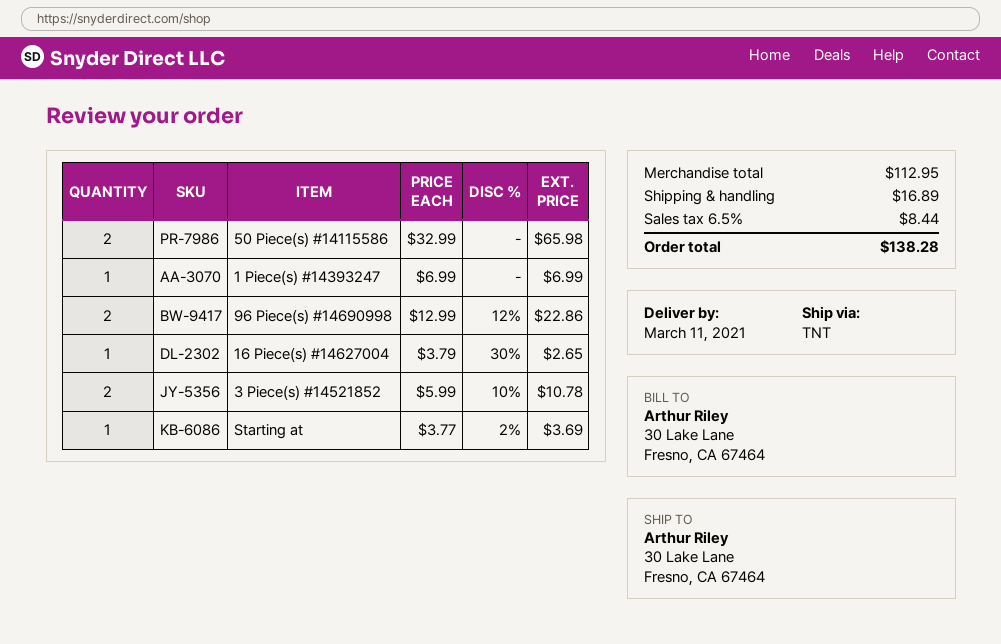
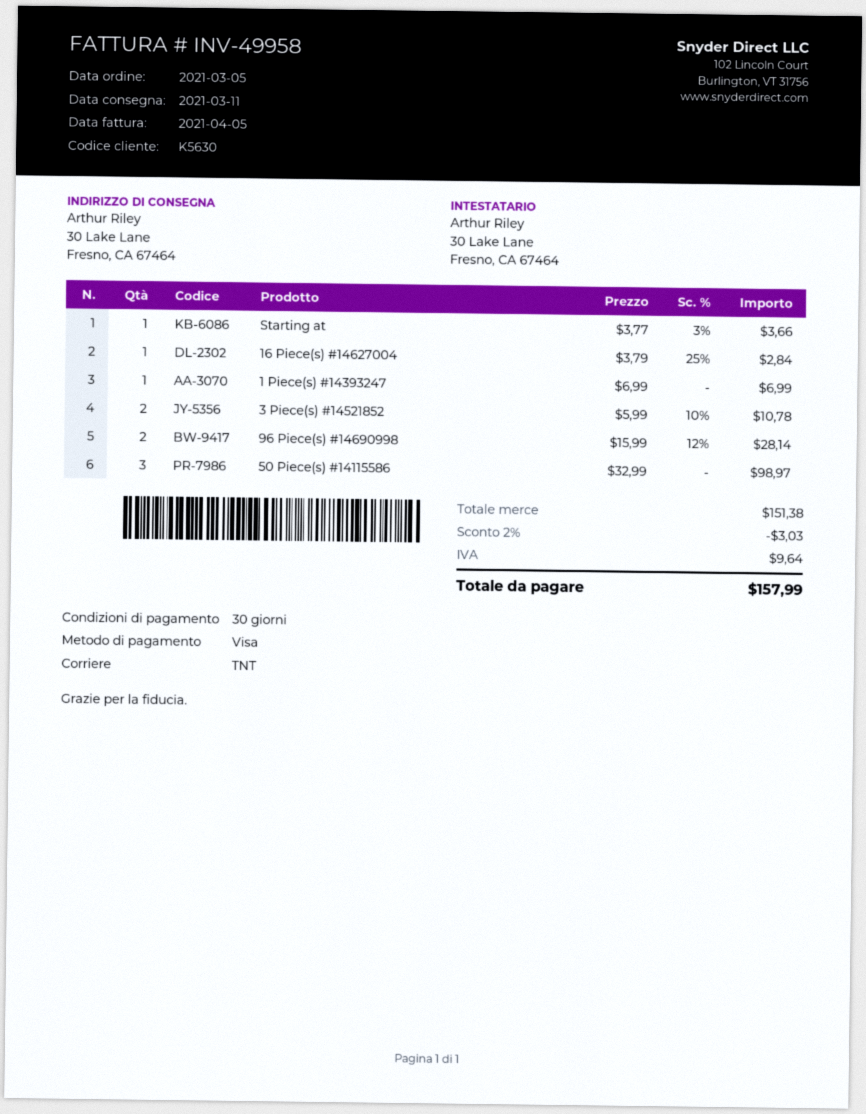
50 Piece(s) #14115586: 2 x 32.99 = 65.98 -> 3 x 32.99 = 98.97
96 Piece(s) #14690998: 2 x 12.99 - 12% = 22.86 -> 2 x 15.99 - 12% = 28.14
16 Piece(s) #14627004: 1 x 3.79 - 30% = 2.65 -> 1 x 3.79 - 25% = 2.84
Starting at: 1 x 3.77 - 2% = 3.69 -> 1 x 3.77 - 3% = 3.66
subtotal: 112.95 -> 151.38
discount: none -> 2% = 3.03
shipping: 16.89 -> none
tax: 8.44 -> 9.64
total: 138.28 -> 157.99

